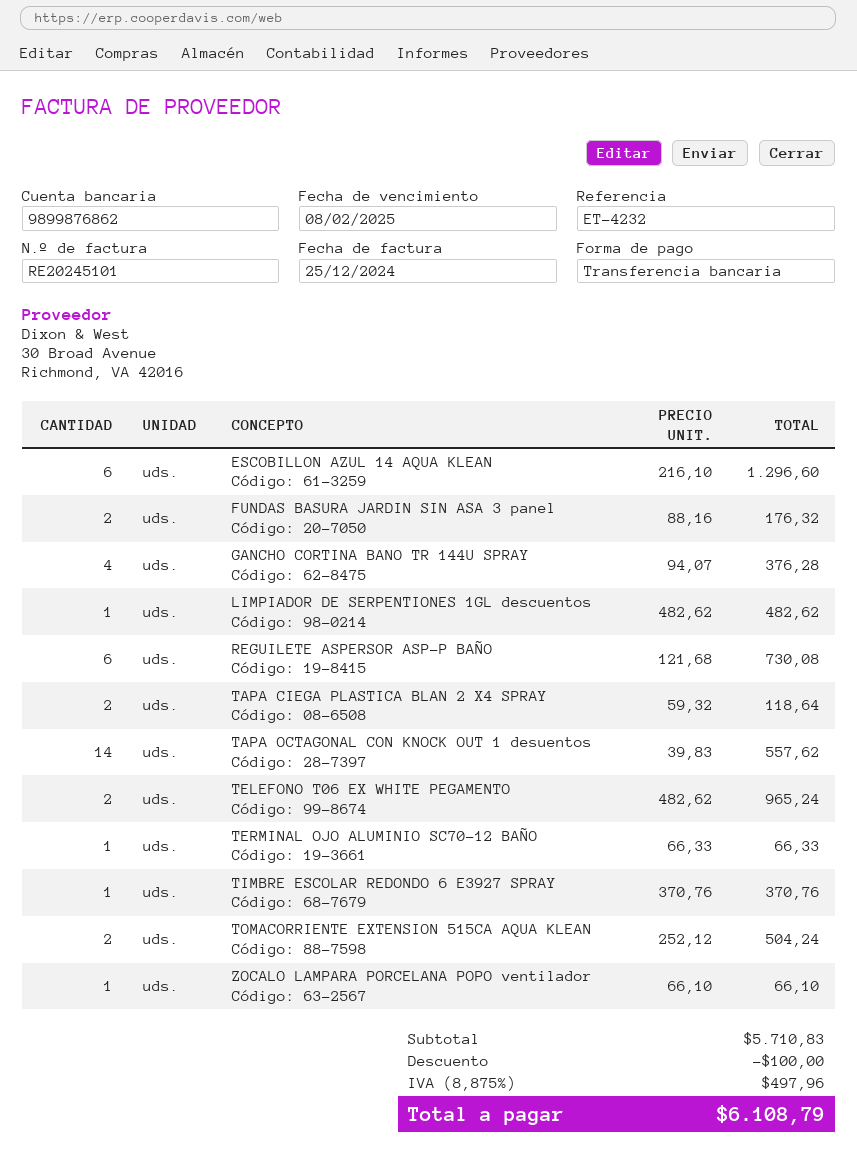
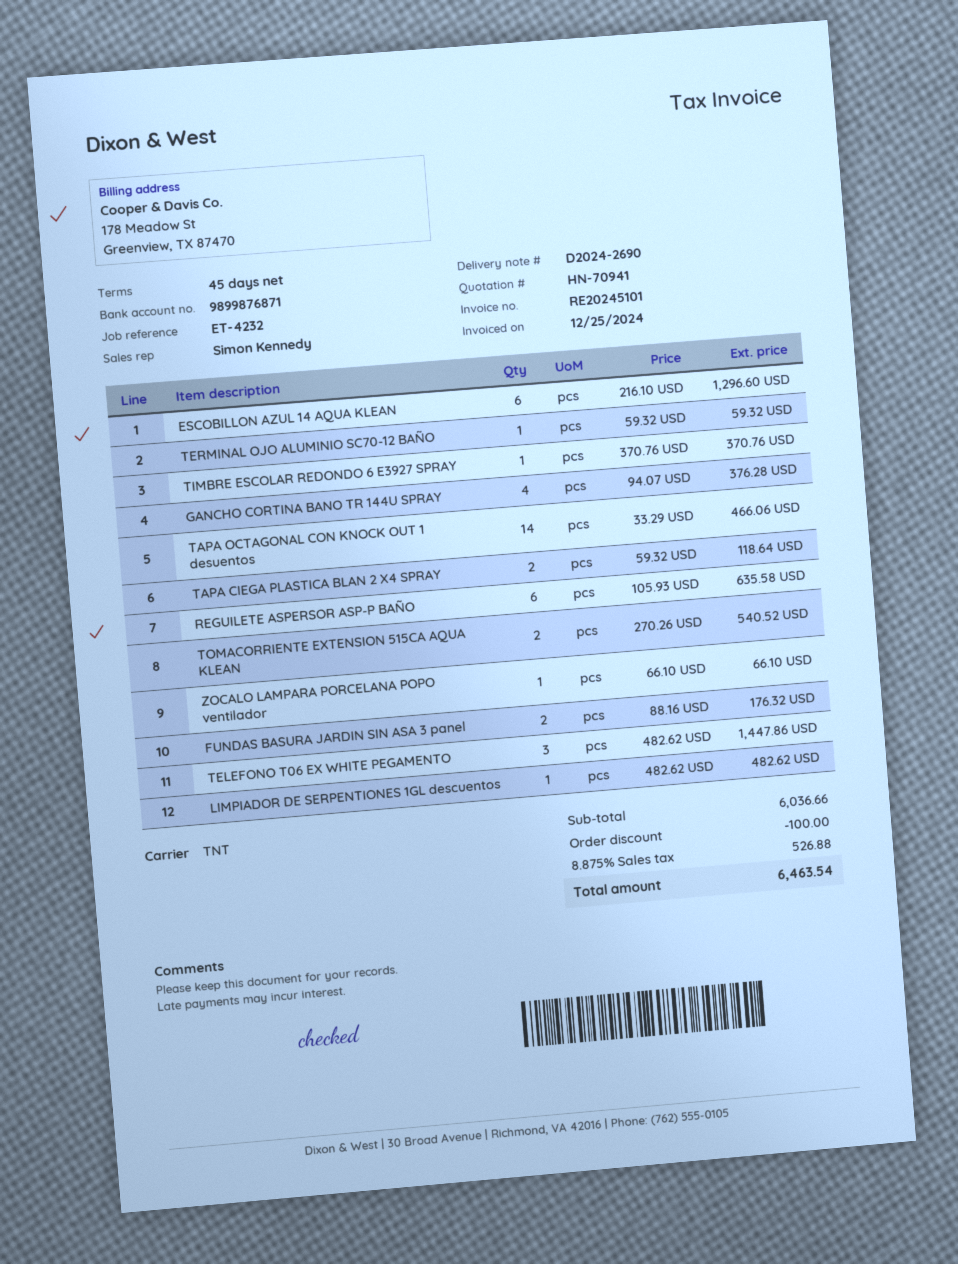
bank account: 9899876862 -> 9899876871
REGUILETE ASPERSOR ASP-P BAÑO: 6 x 121.68 = 730.08 -> 6 x 105.93 = 635.58
TAPA OCTAGONAL CON KNOCK OUT 1 desuentos: 14 x 39.83 = 557.62 -> 14 x 33.29 = 466.06
TELEFONO T06 EX WHITE PEGAMENTO: 2 x 482.62 = 965.24 -> 3 x 482.62 = 1447.86
TERMINAL OJO ALUMINIO SC70-12 BAÑO: 1 x 66.33 = 66.33 -> 1 x 59.32 = 59.32
TOMACORRIENTE EXTENSION 515CA AQUA KLEAN: 2 x 252.12 = 504.24 -> 2 x 270.26 = 540.52
subtotal: 5710.83 -> 6036.66
tax: 8.875% = 497.96 -> 8.875% = 526.88
total: 6108.79 -> 6463.54

